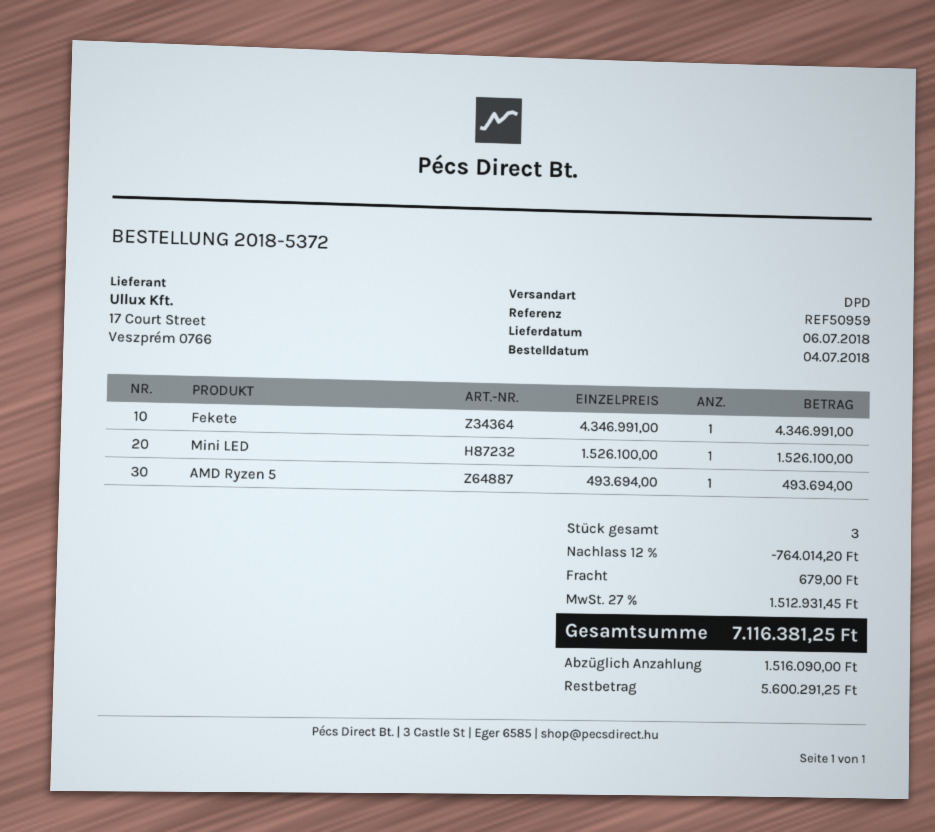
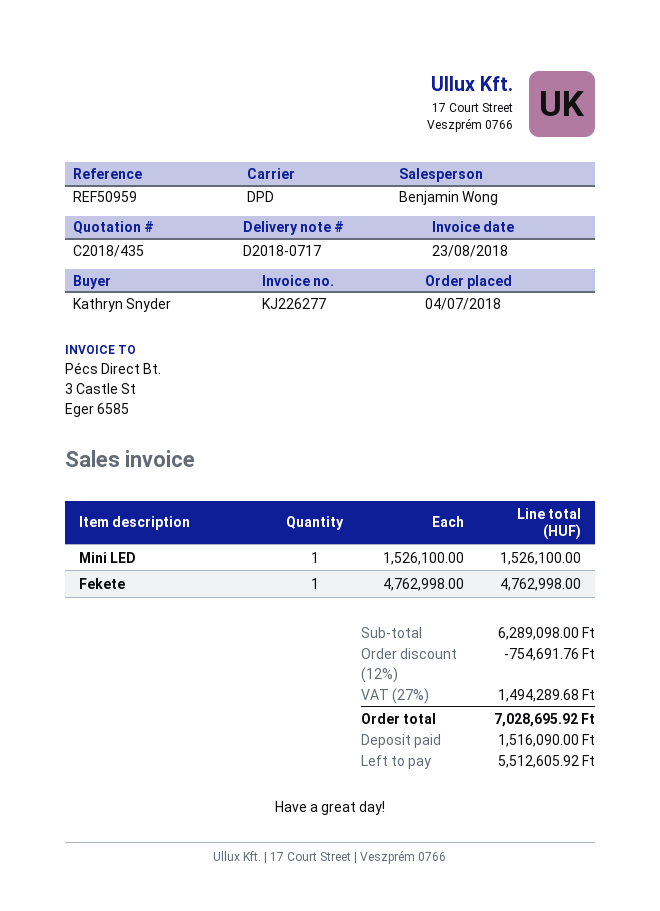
Fekete: 1 x 4346991.00 = 4346991.00 -> 1 x 4762998.00 = 4762998.00
AMD Ryzen 5: 1 x 493694.00 = 493694.00 -> none
discount: 12% = 764014.20 -> 12% = 754691.76
shipping: 679.00 -> none
tax: 27% = 1512931.45 -> 27% = 1494289.68
total: 7116381.25 -> 7028695.92
balance: 5600291.25 -> 5512605.92

